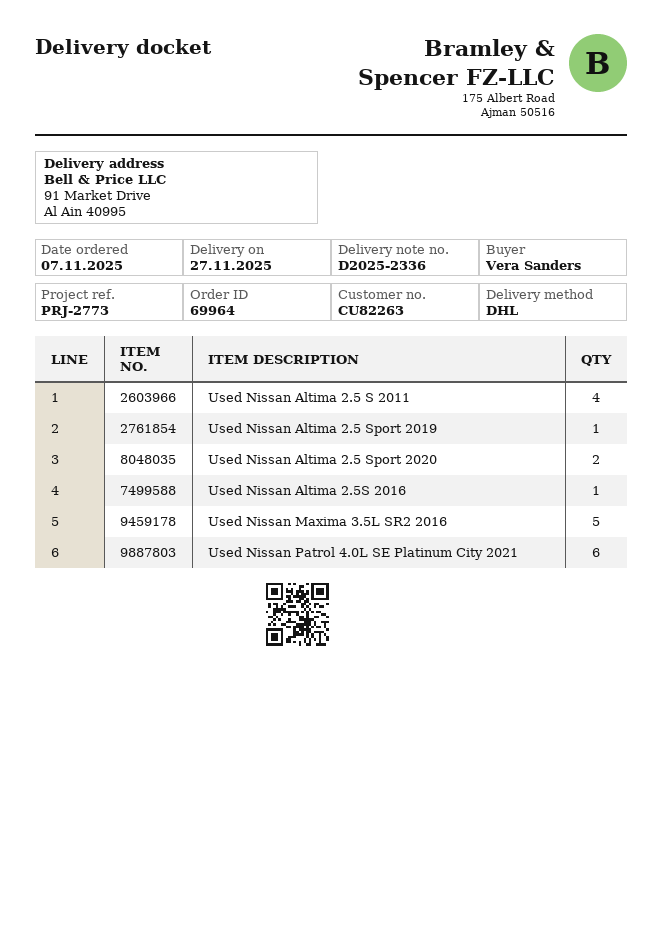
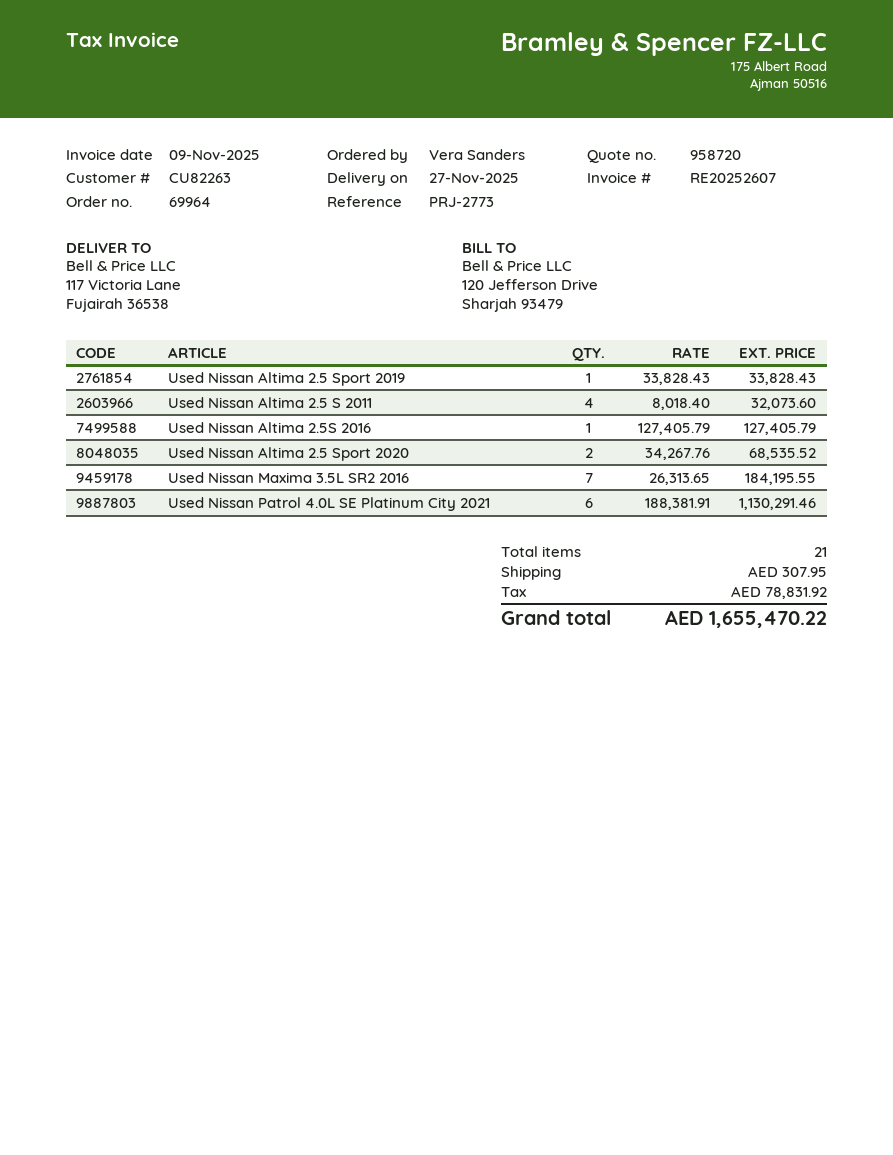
ship to: 91 Market Drive, Al Ain 40995 -> 117 Victoria Lane, Fujairah 36538
Used Nissan Maxima 3.5L SR2 2016: 5 -> 7

